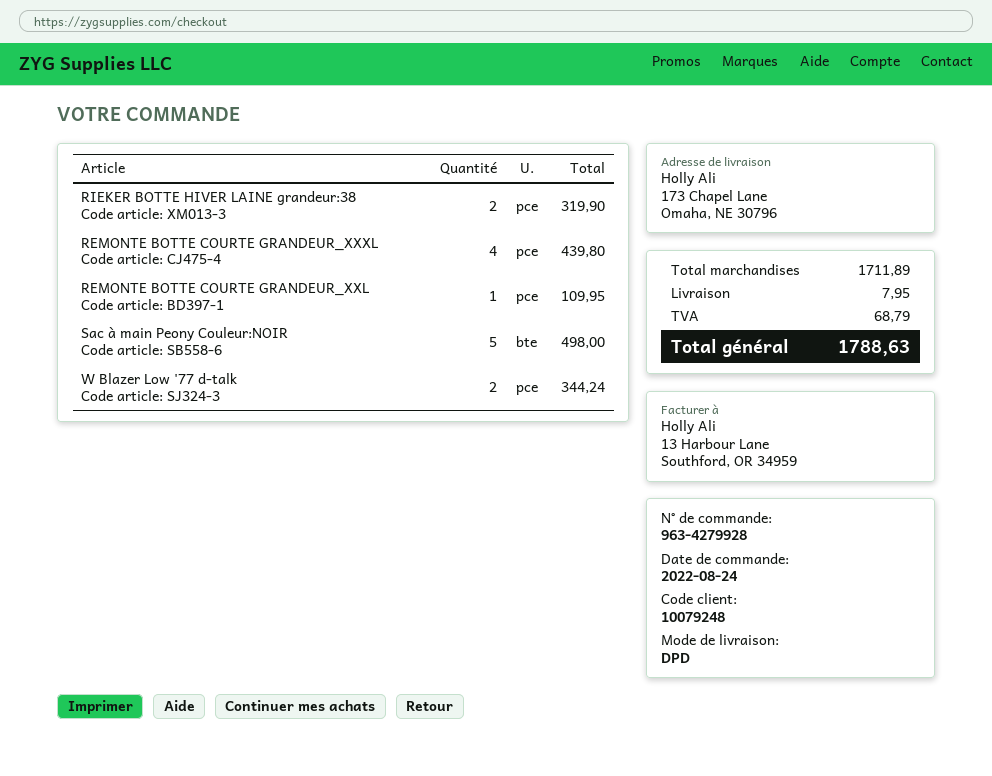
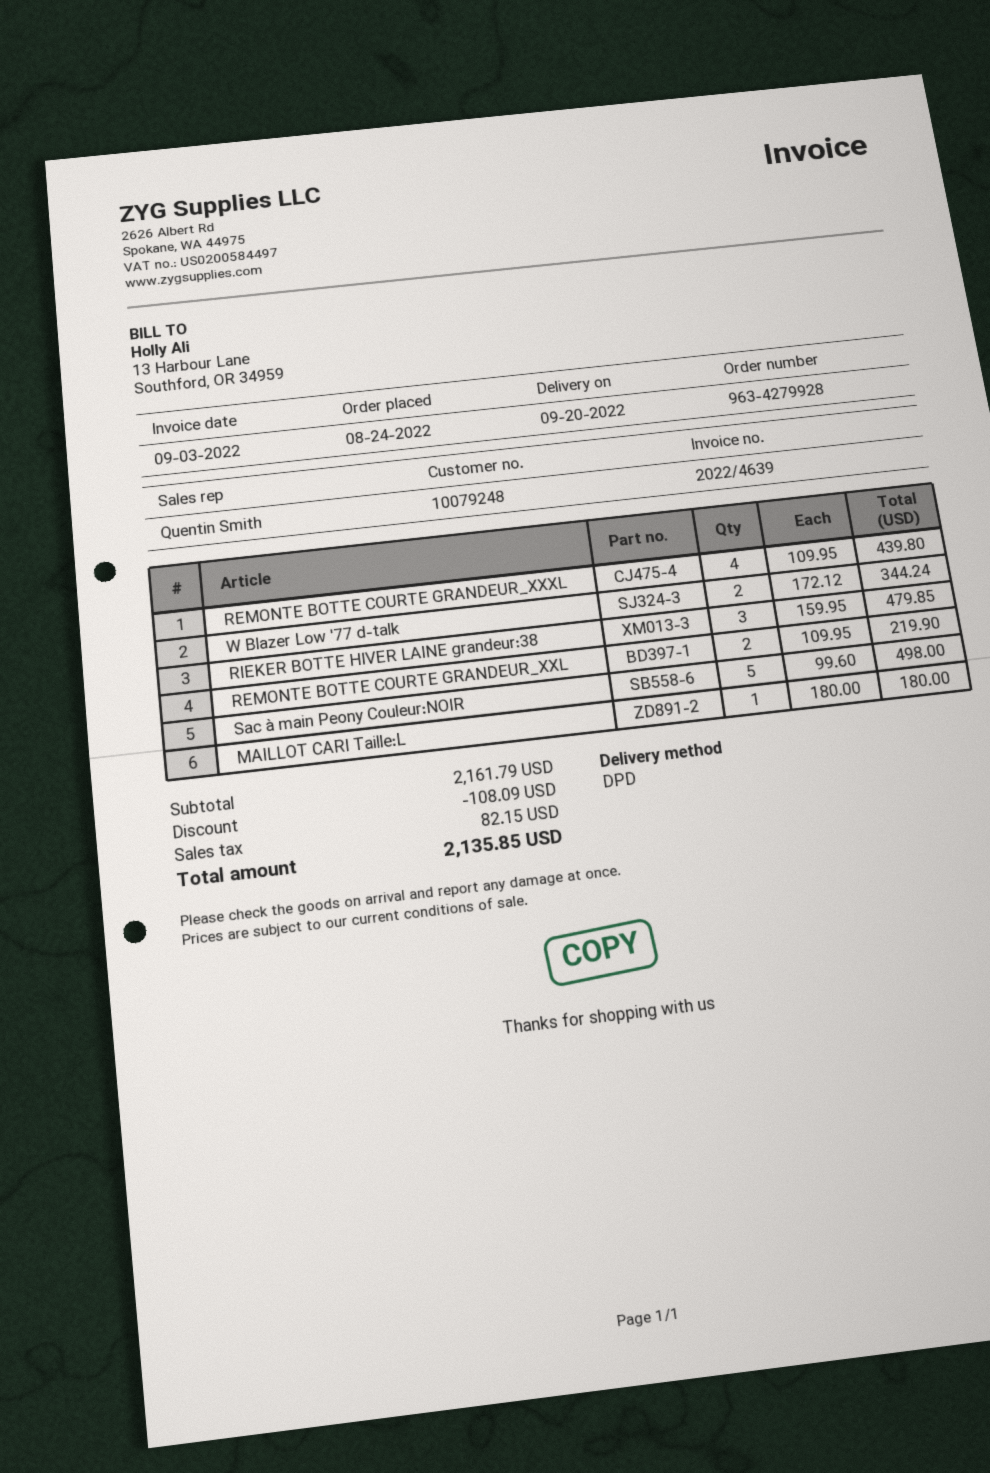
RIEKER BOTTE HIVER LAINE grandeur:38: 2 for 319.90 -> 3 for 479.85
REMONTE BOTTE COURTE GRANDEUR_XXL: 1 for 109.95 -> 2 for 219.90
MAILLOT CARI Taille:L: none -> 1 for 180.00
subtotal: 1711.89 -> 2161.79
discount: none -> 108.09
shipping: 7.95 -> none
tax: 68.79 -> 82.15
total: 1788.63 -> 2135.85

